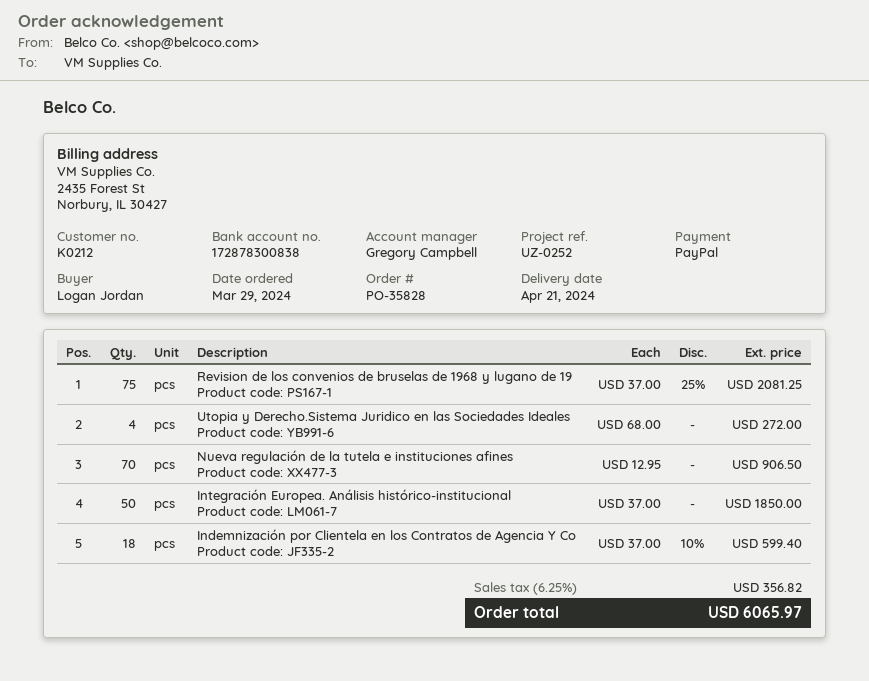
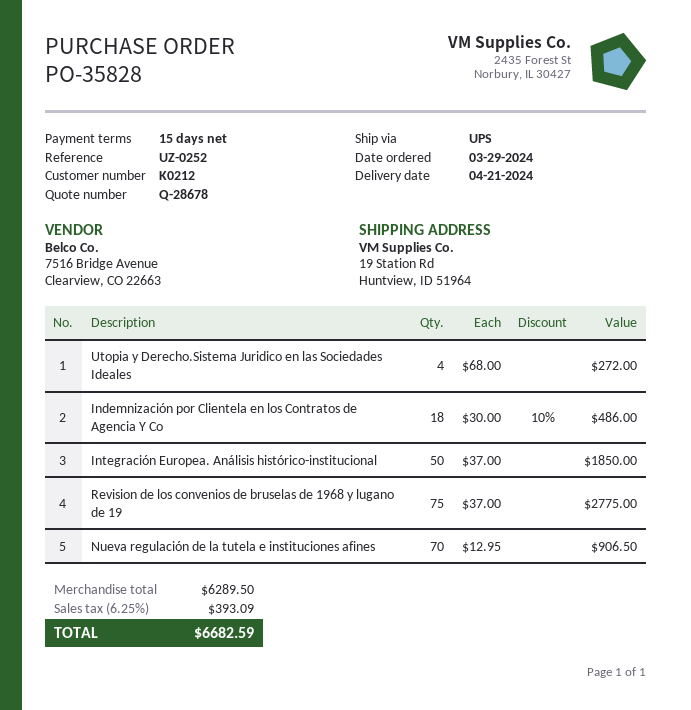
Revision de los convenios de bruselas de 1968 y lugano de 19: 75 x 37.00 - 25% = 2081.25 -> 75 x 37.00 = 2775.00
Indemnización por Clientela en los Contratos de Agencia Y Co: 18 x 37.00 - 10% = 599.40 -> 18 x 30.00 - 10% = 486.00
tax: 6.25% = 356.82 -> 6.25% = 393.09
total: 6065.97 -> 6682.59

